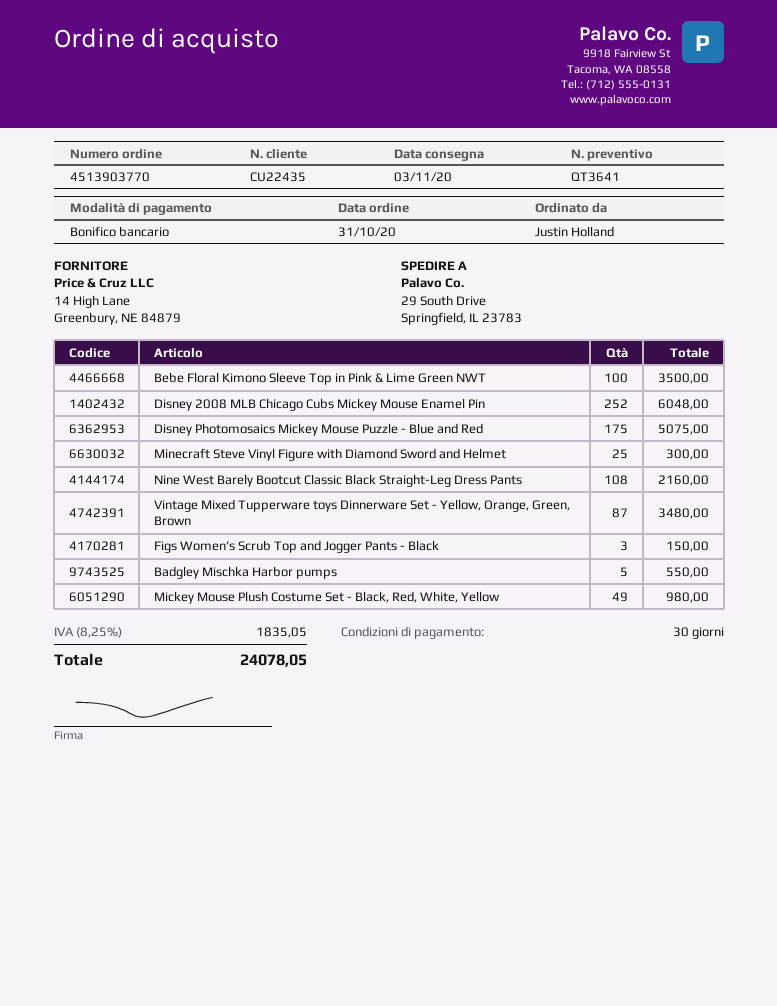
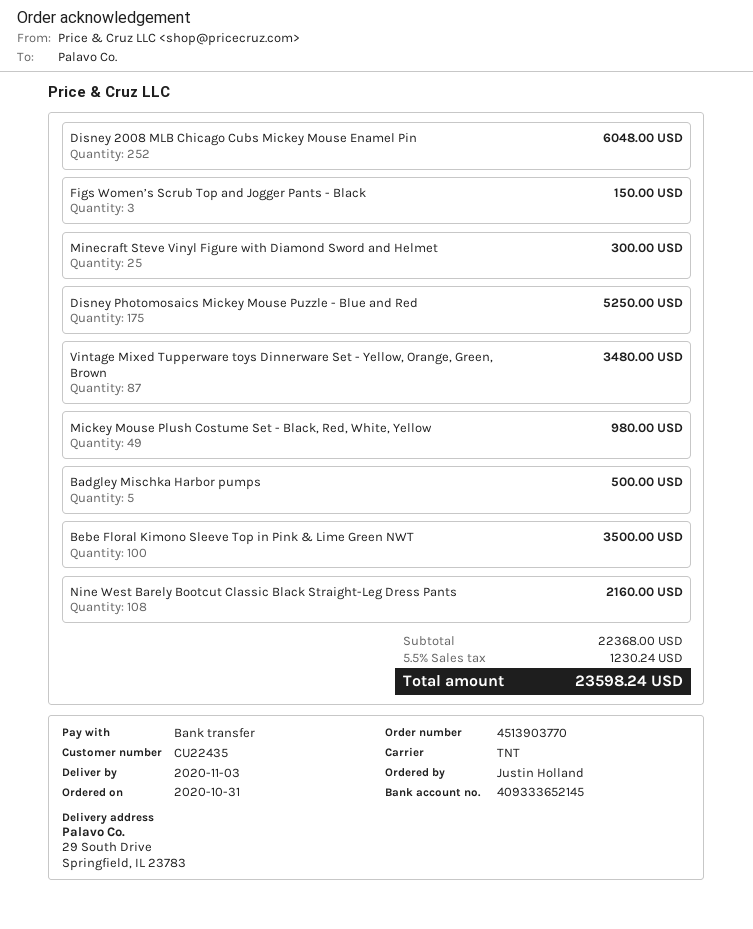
Disney Photomosaics Mickey Mouse Puzzle - Blue and Red: 175 for 5075.00 -> 175 for 5250.00
Badgley Mischka Harbor pumps: 5 for 550.00 -> 5 for 500.00
tax: 8.25% = 1835.05 -> 5.5% = 1230.24
total: 24078.05 -> 23598.24

